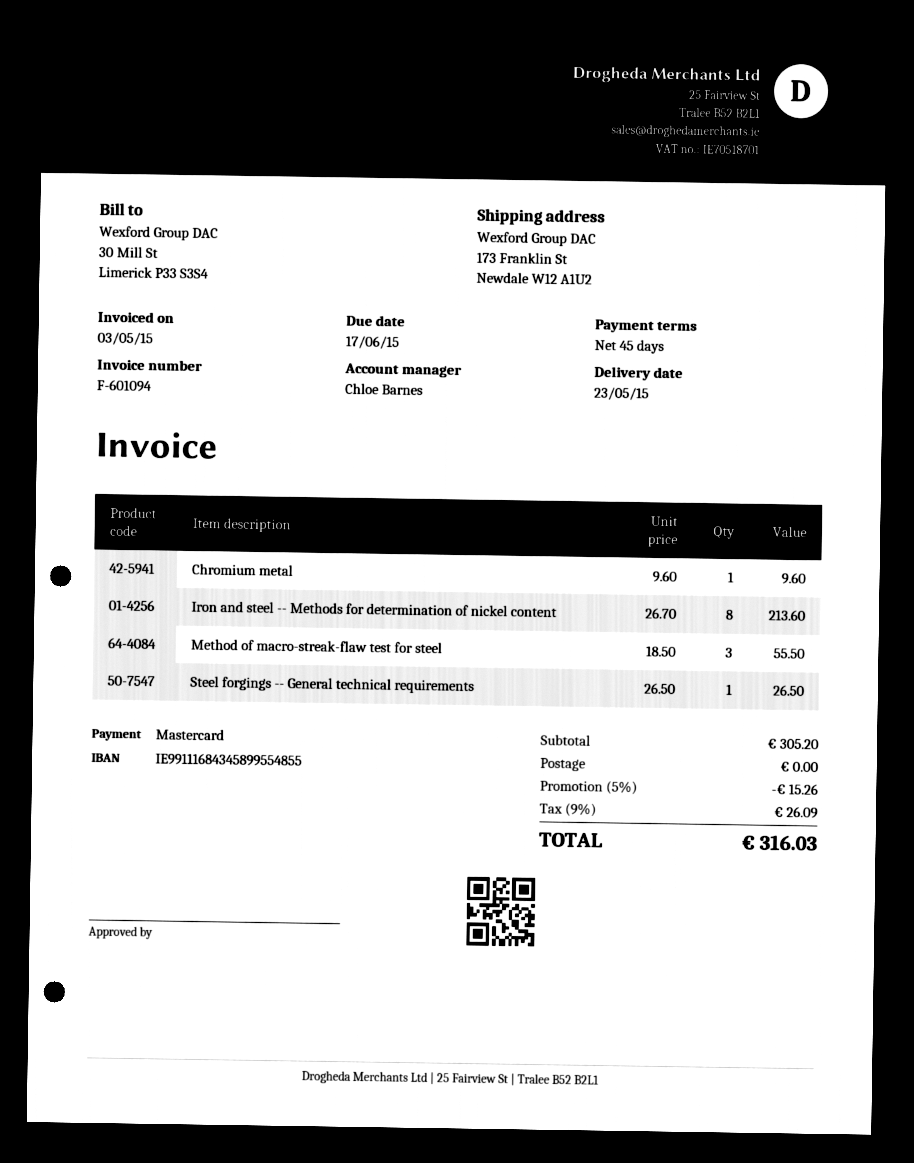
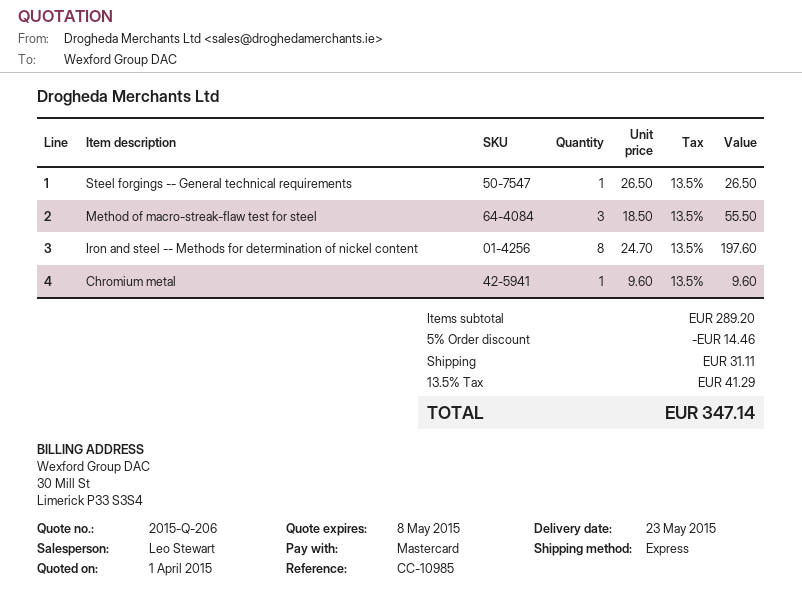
sales rep: Chloe Barnes -> Leo Stewart
Iron and steel -- Methods for determination of nickel content: 8 x 26.70 = 213.60 -> 8 x 24.70 = 197.60
subtotal: 305.20 -> 289.20
discount: 5% = 15.26 -> 5% = 14.46
shipping: 0.00 -> 31.11
tax: 9% = 26.09 -> 13.5% = 41.29
total: 316.03 -> 347.14

